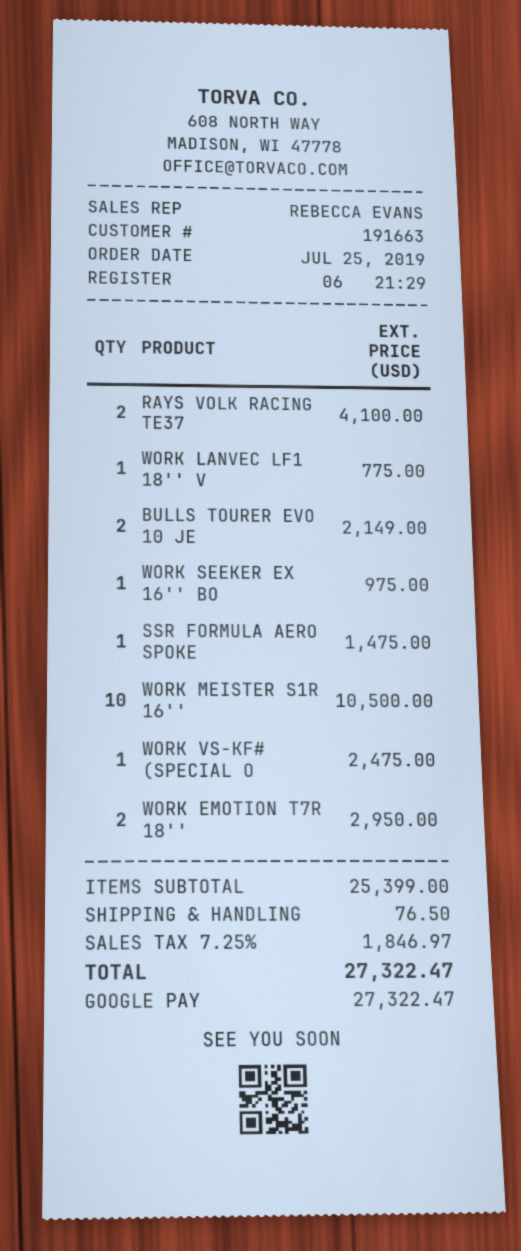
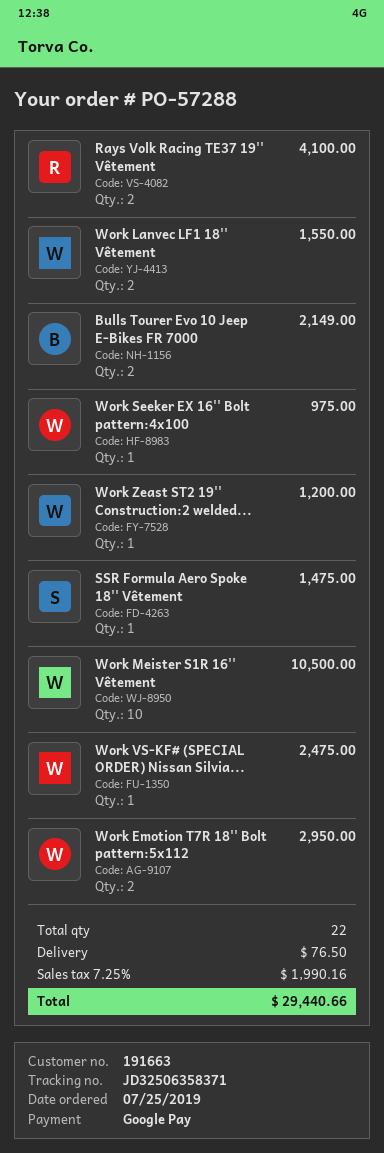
WORK LANVEC LF1 18'' V: 1 for 775.00 -> 2 for 1550.00
Work Zeast ST2 19'' Construction:2 welded...: none -> 1 for 1200.00
tax: 7.25% = 1846.97 -> 7.25% = 1990.16
total: 27322.47 -> 29440.66

